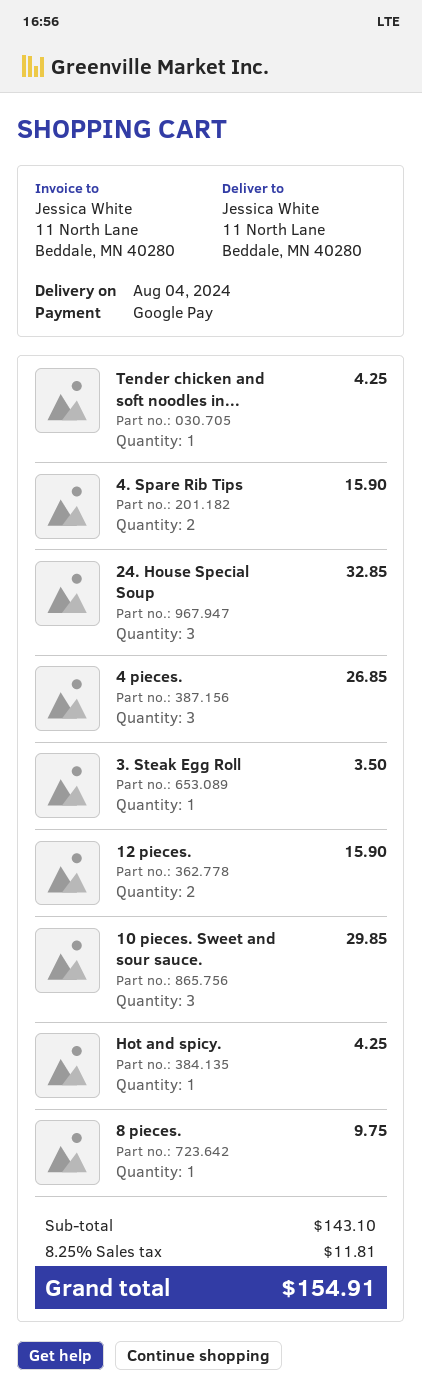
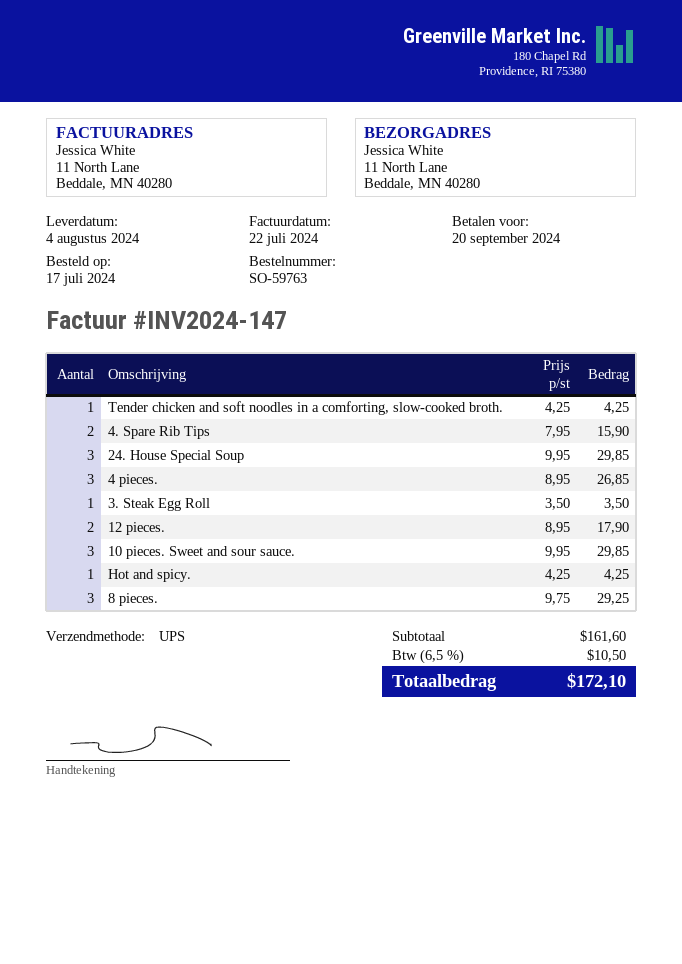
24. House Special Soup: 3 for 32.85 -> 3 for 29.85
12 pieces.: 2 for 15.90 -> 2 for 17.90
8 pieces.: 1 for 9.75 -> 3 for 29.25
subtotal: 143.10 -> 161.60
tax: 8.25% = 11.81 -> 6.5% = 10.50
total: 154.91 -> 172.10

